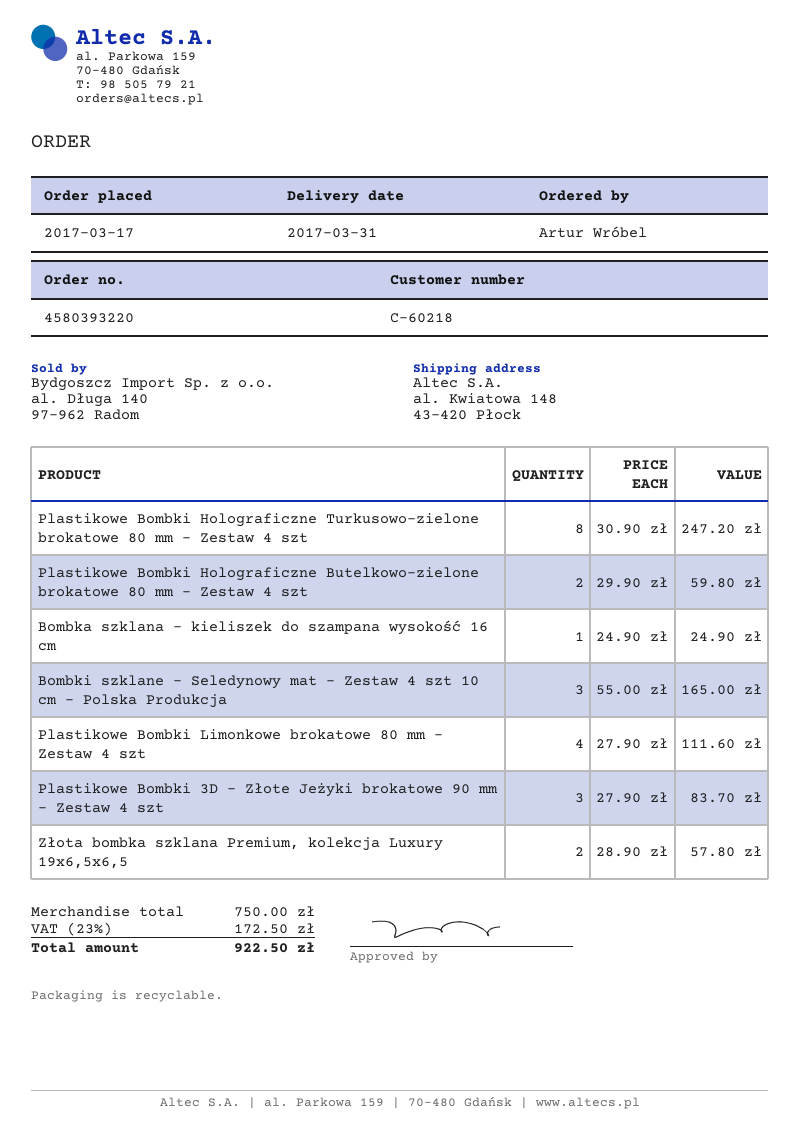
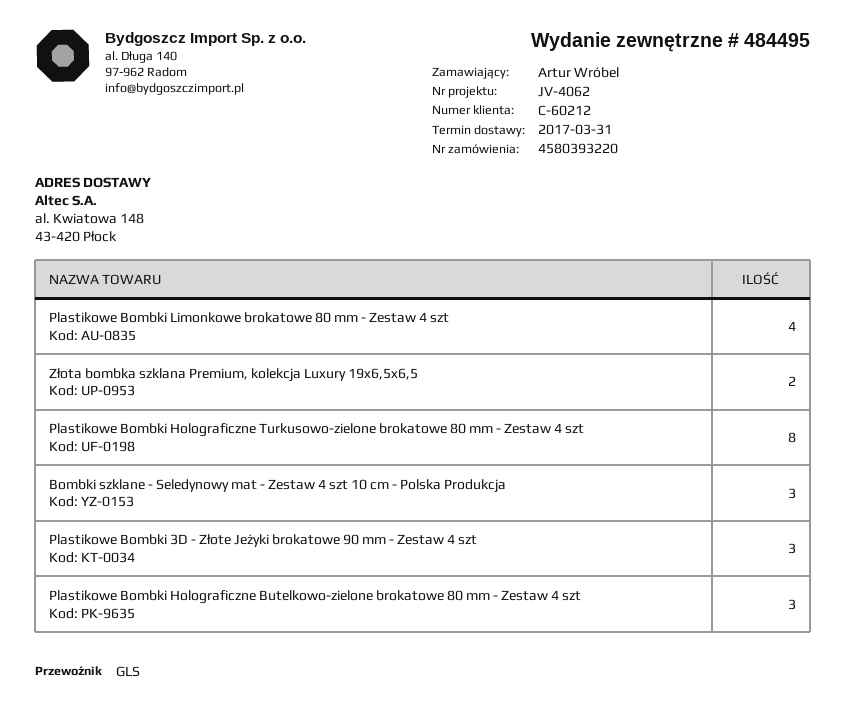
customer number: C-60218 -> C-60212
Plastikowe Bombki Holograficzne Butelkowo-zielone brokatowe 80 mm - Zestaw 4 szt: 2 -> 3
Bombka szklana - kieliszek do szampana wysokość 16 cm: 1 -> none

